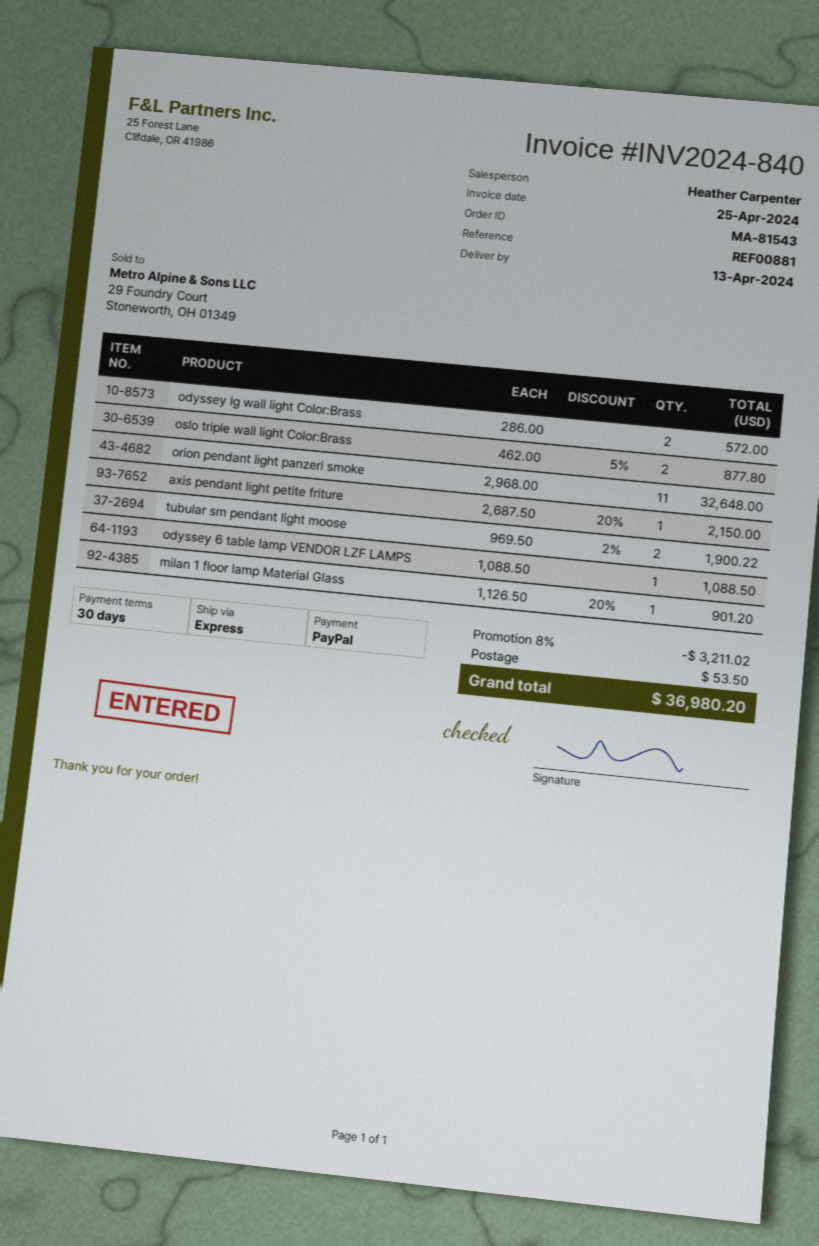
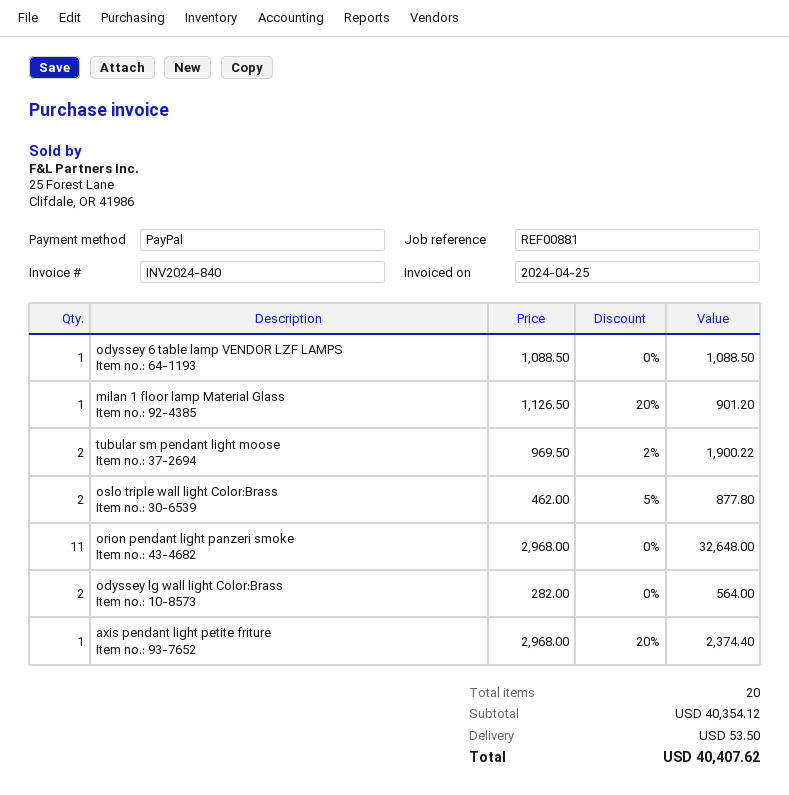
odyssey lg wall light Color:Brass: 2 x 286.00 = 572.00 -> 2 x 282.00 = 564.00
axis pendant light petite friture: 1 x 2687.50 - 20% = 2150.00 -> 1 x 2968.00 - 20% = 2374.40
discount: 8% = 3211.02 -> none
total: 36980.20 -> 40407.62

